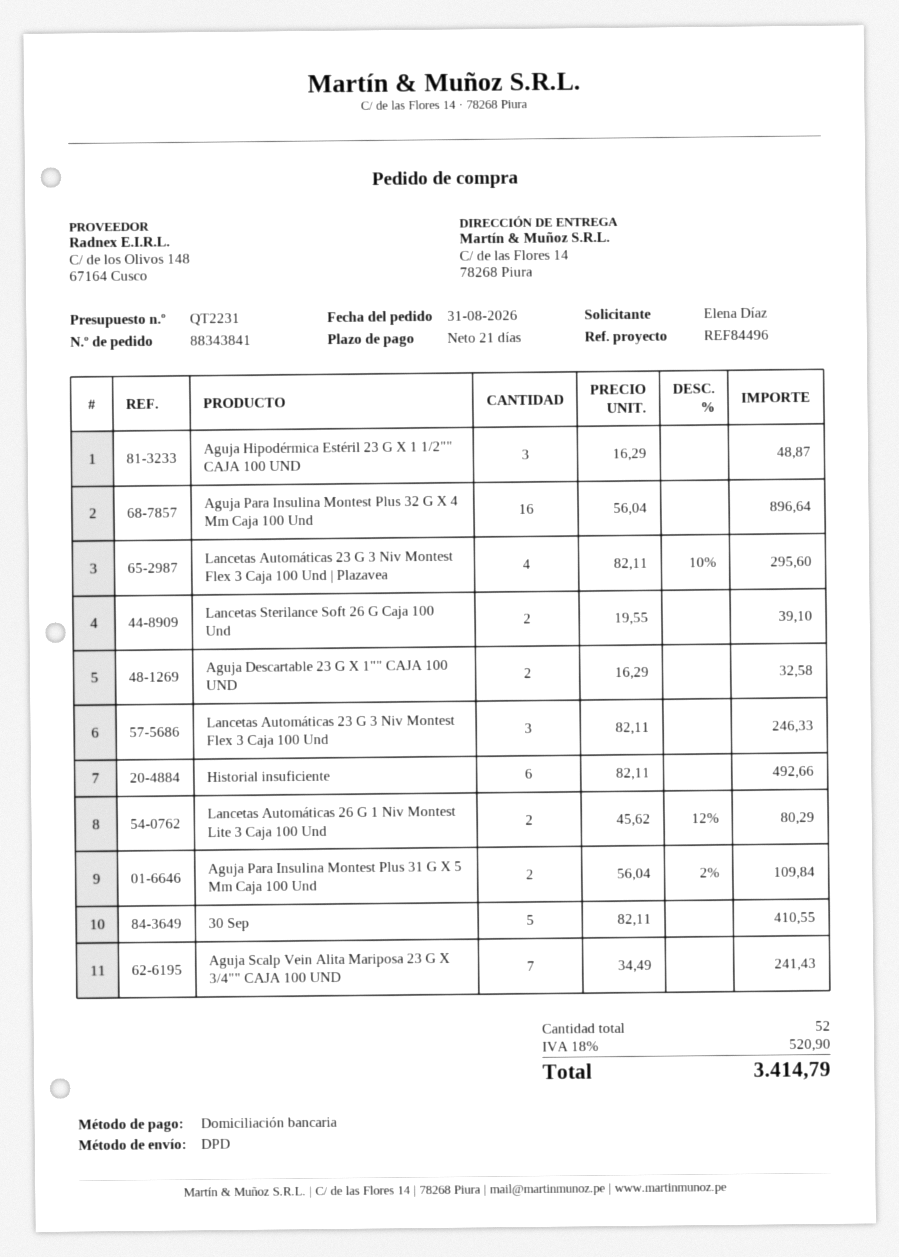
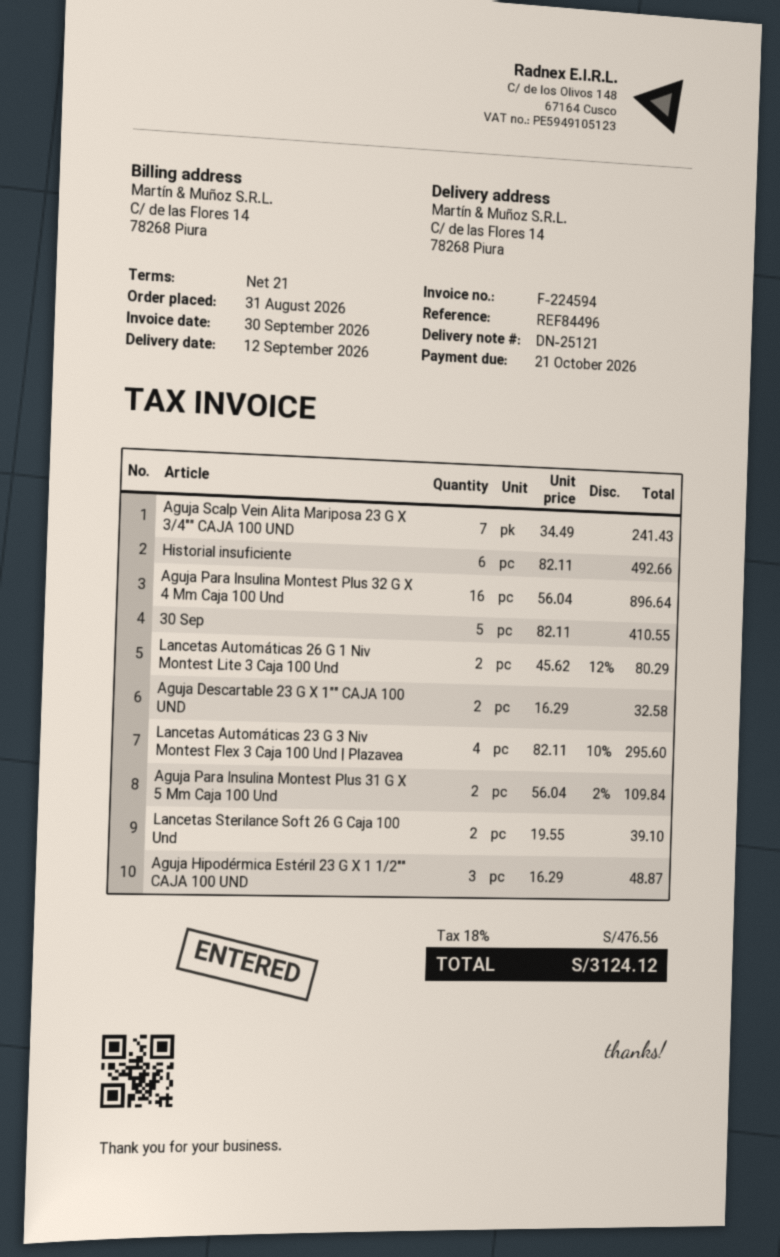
Lancetas Automáticas 23 G 3 Niv Montest Flex 3 Caja 100 Und: 3 x 82.11 = 246.33 -> none
tax: 18% = 520.90 -> 18% = 476.56
total: 3414.79 -> 3124.12

